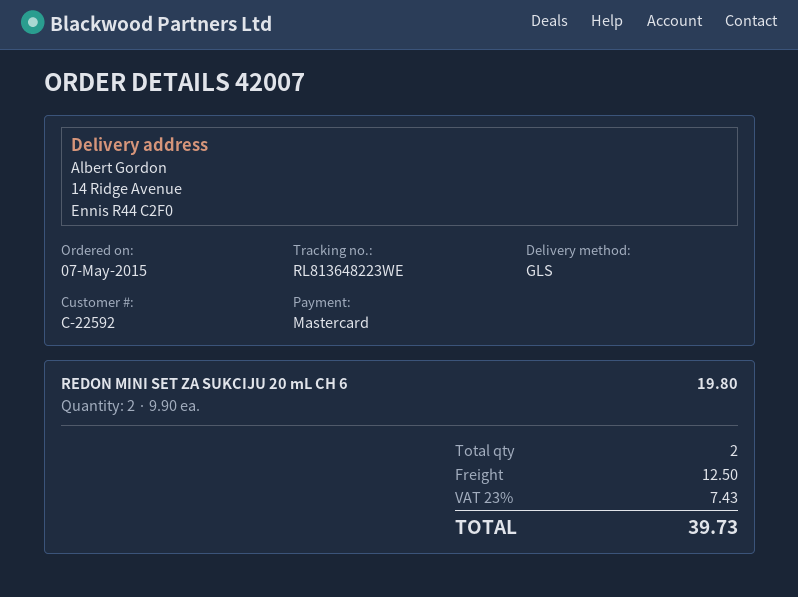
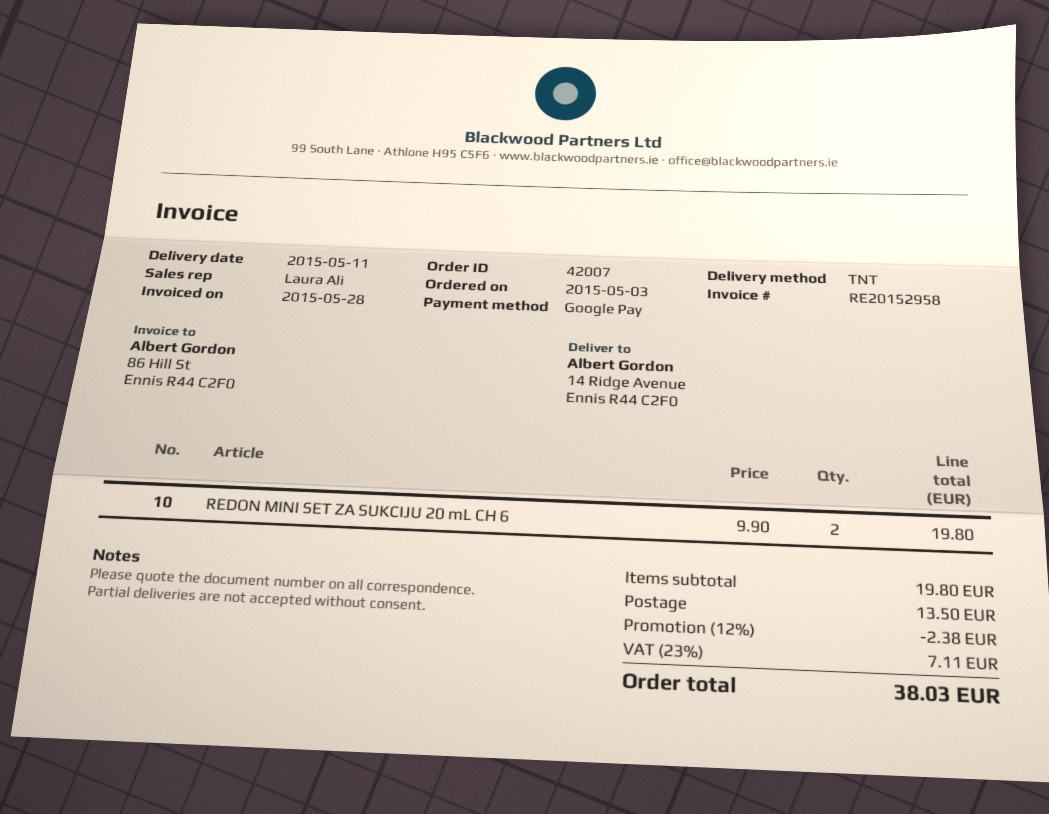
order date: 2015-05-07 -> 2015-05-03
payment method: Mastercard -> Google Pay
shipping method: GLS -> TNT
discount: none -> 12% = 2.38
shipping: 12.50 -> 13.50
tax: 23% = 7.43 -> 23% = 7.11
total: 39.73 -> 38.03

